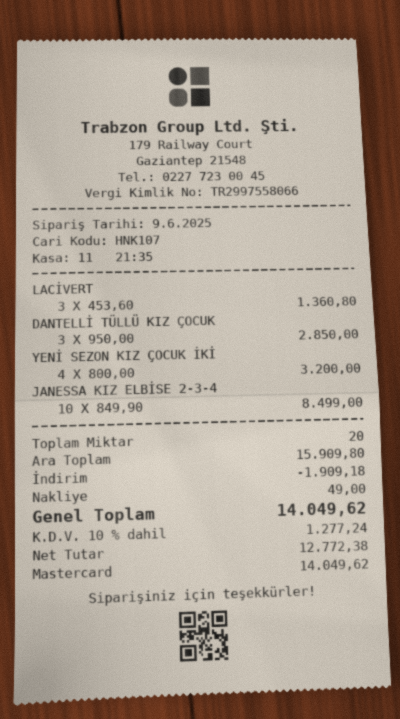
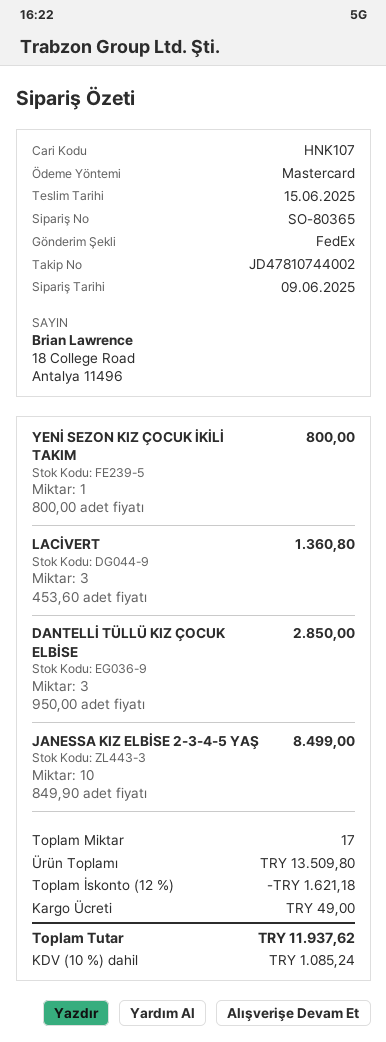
YENİ SEZON KIZ ÇOCUK İKİ: 4 x 800.00 = 3200.00 -> 1 x 800.00 = 800.00
total quantity: 20 -> 17
subtotal: 15909.80 -> 13509.80
discount: 1909.18 -> 1621.18
tax: 10% = 1277.24 -> 10% = 1085.24
total: 14049.62 -> 11937.62

